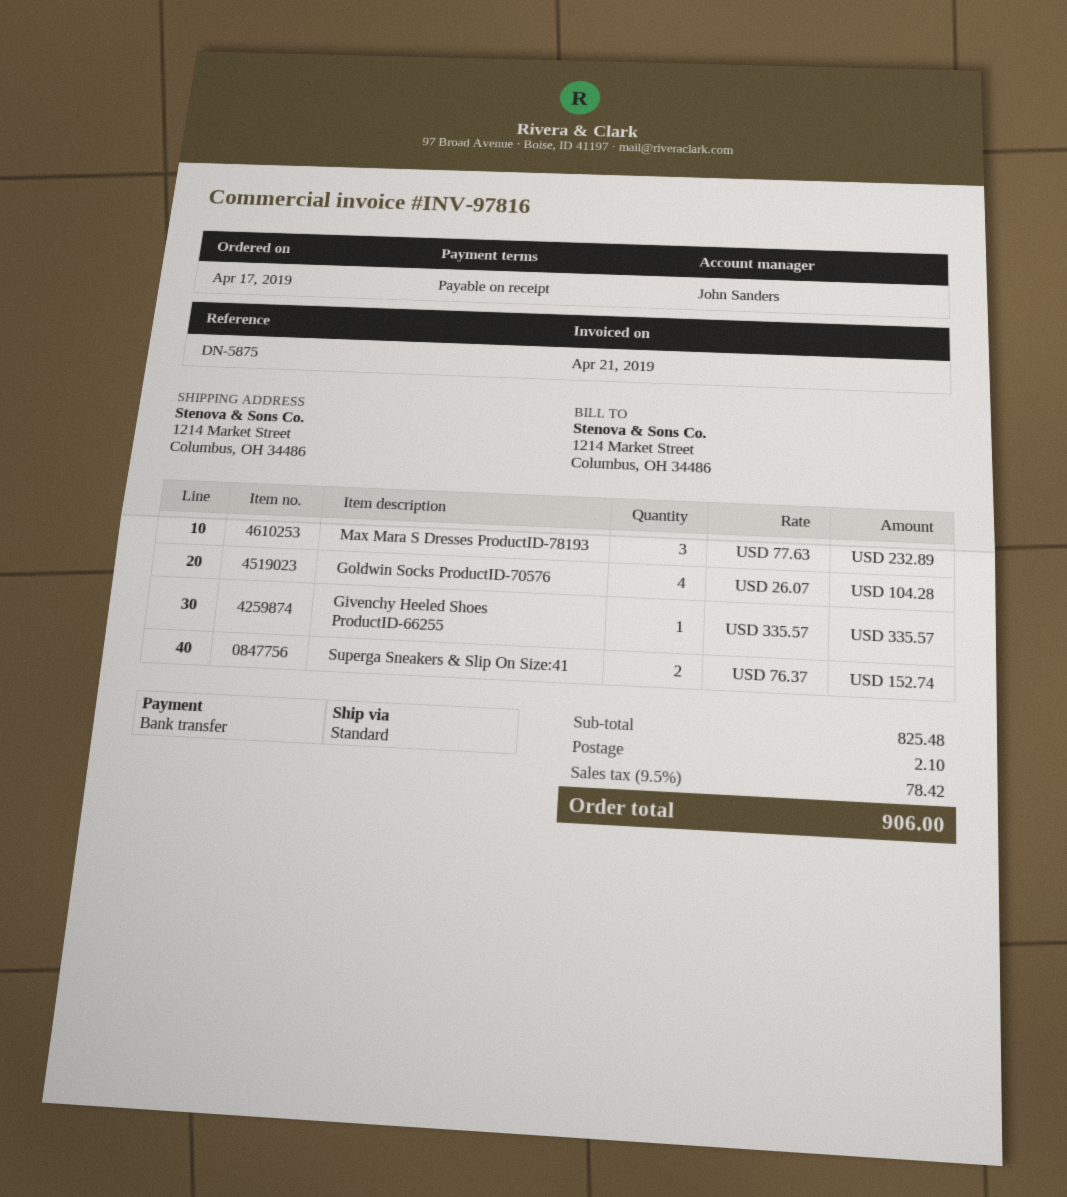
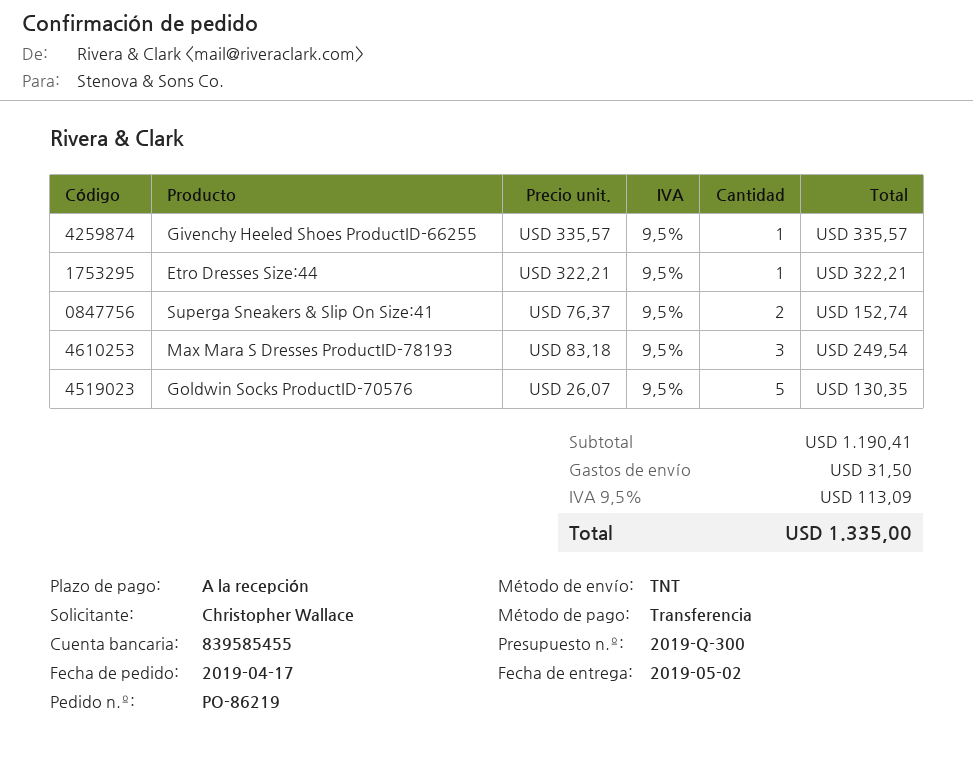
shipping method: standard -> TNT
Max Mara S Dresses ProductID-78193: 3 x 77.63 = 232.89 -> 3 x 83.18 = 249.54
Goldwin Socks ProductID-70576: 4 x 26.07 = 104.28 -> 5 x 26.07 = 130.35
Etro Dresses Size:44: none -> 1 x 322.21 = 322.21
subtotal: 825.48 -> 1190.41
shipping: 2.10 -> 31.50
tax: 9.5% = 78.42 -> 9.5% = 113.09
total: 906.00 -> 1335.00

